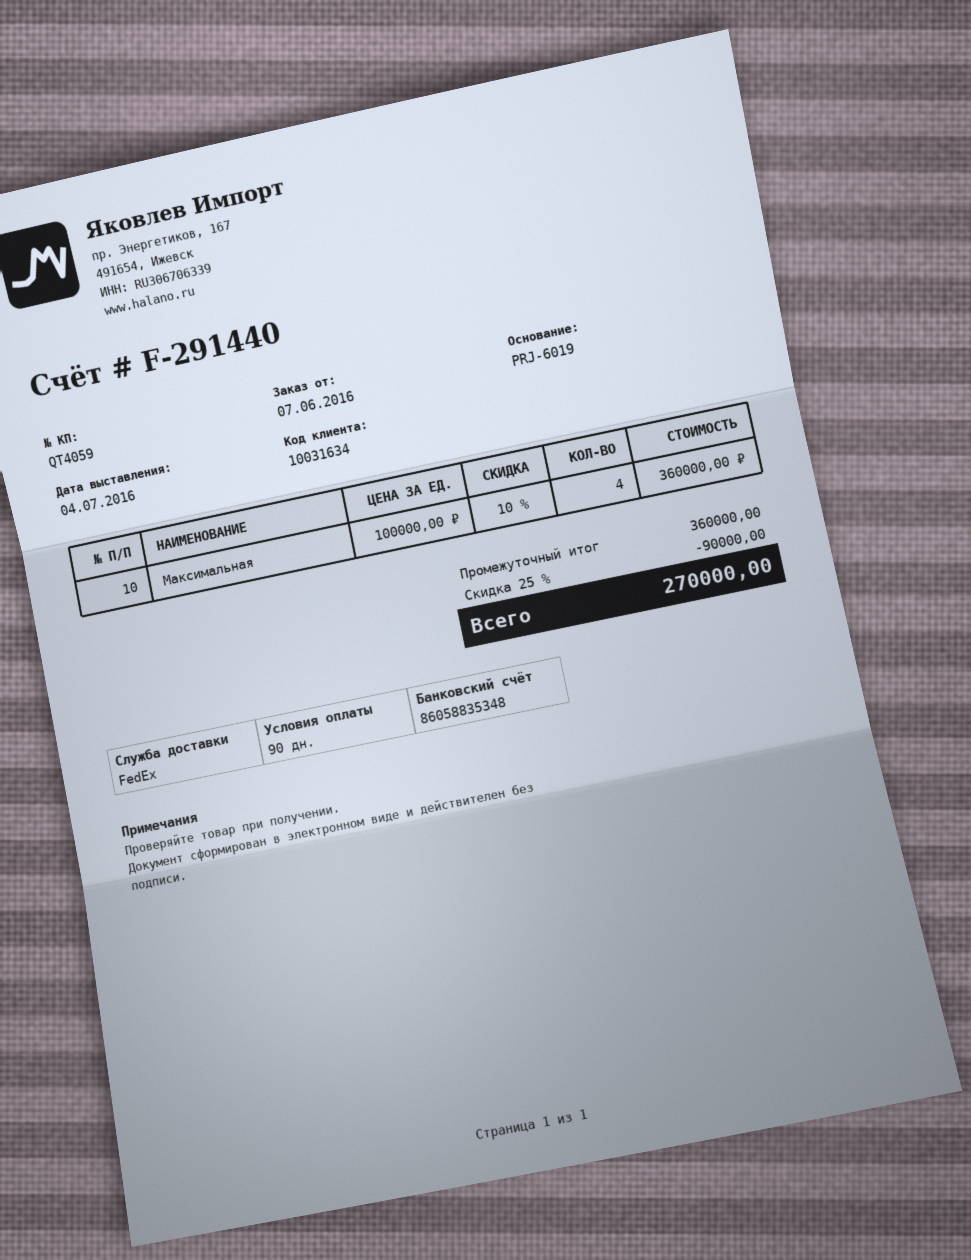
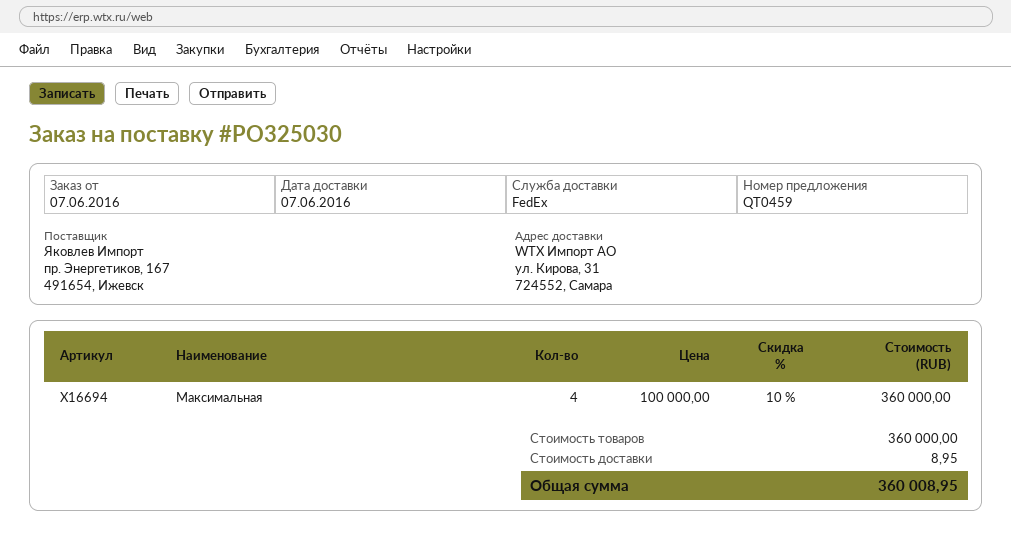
quote number: QT4059 -> QT0459
discount: 25% = 90000.00 -> none
shipping: none -> 8.95
total: 270000.00 -> 360008.95

